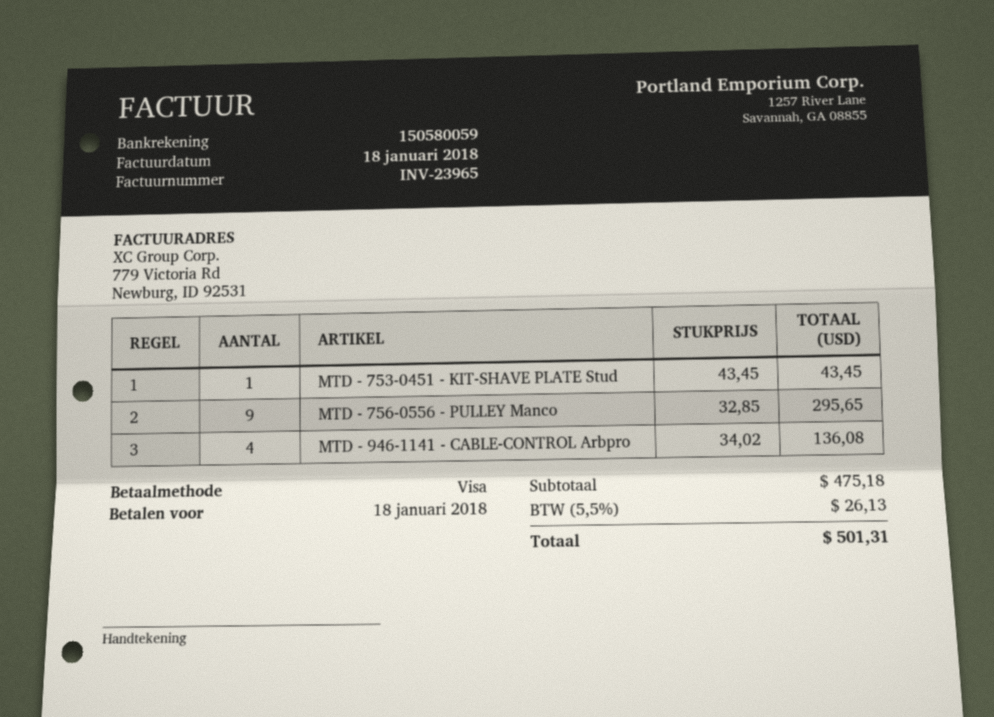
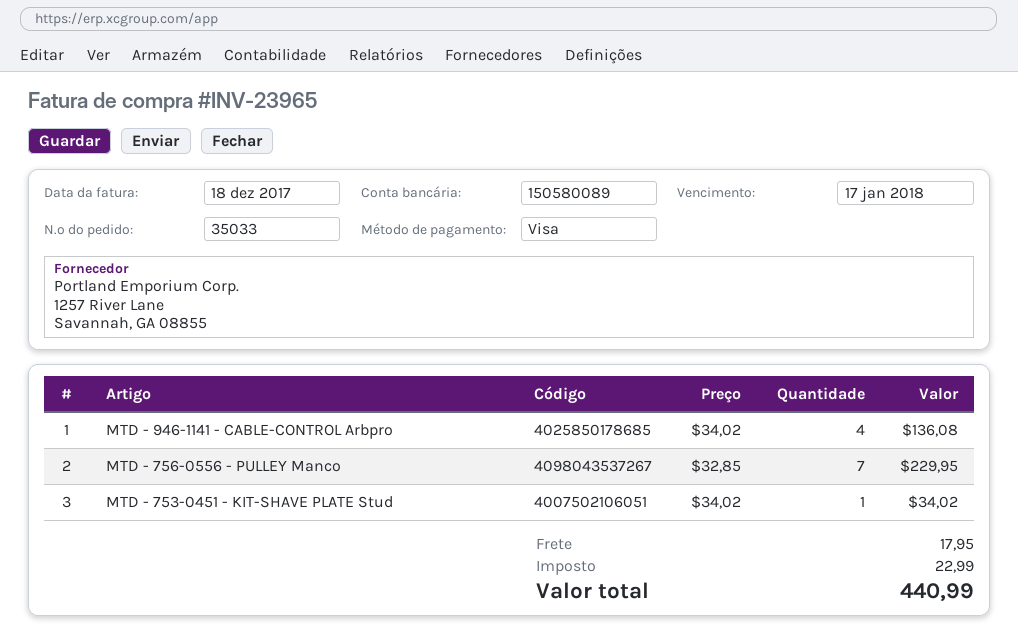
invoice date: 2018-01-18 -> 2017-12-18
due date: 2018-01-18 -> 2018-01-17
bank account: 150580059 -> 150580089
MTD - 753-0451 - KIT-SHAVE PLATE Stud: 1 x 43.45 = 43.45 -> 1 x 34.02 = 34.02
MTD - 756-0556 - PULLEY Manco: 9 x 32.85 = 295.65 -> 7 x 32.85 = 229.95
shipping: none -> 17.95
tax: 26.13 -> 22.99
total: 501.31 -> 440.99

